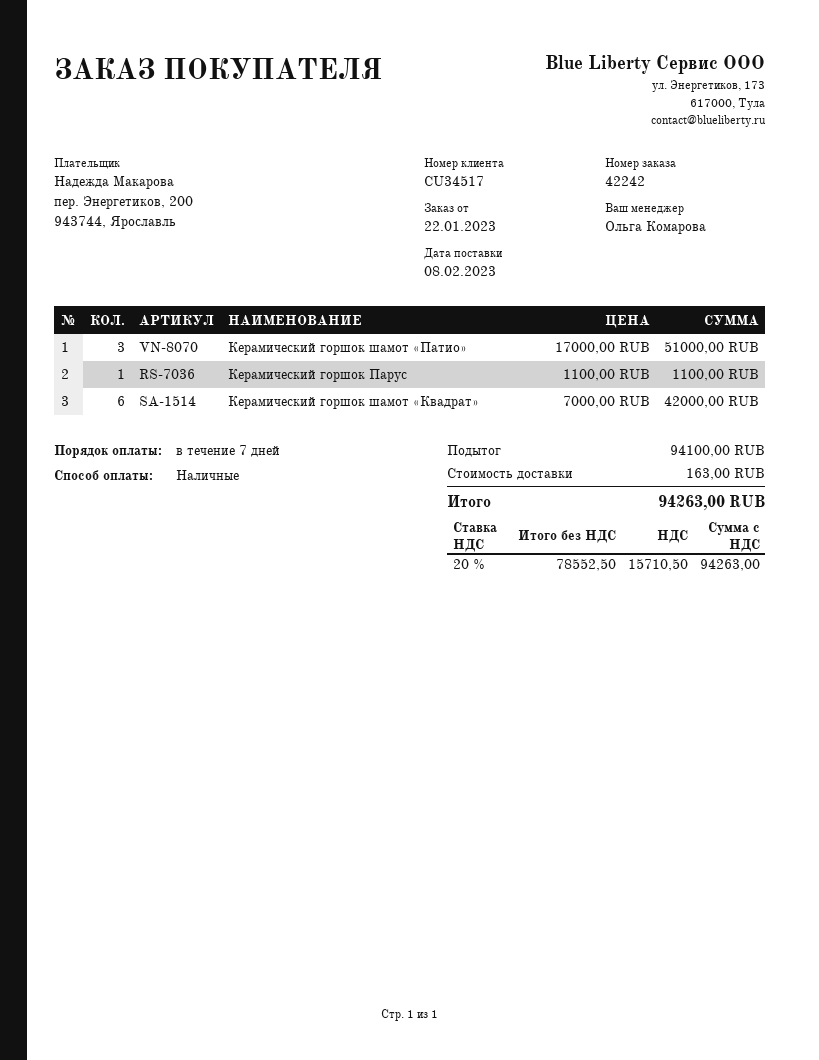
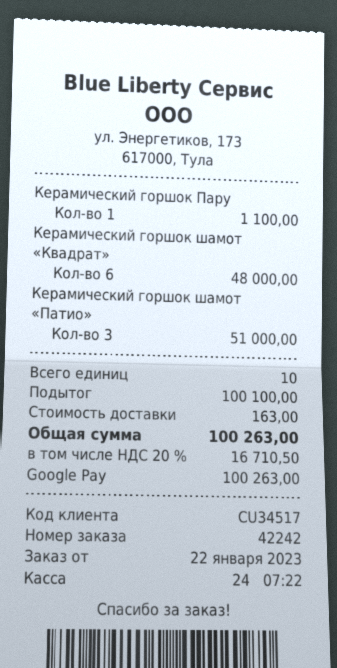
payment method: cash -> Google Pay
Керамический горшок шамот «Квадрат»: 6 for 42000.00 -> 6 for 48000.00
subtotal: 94100.00 -> 100100.00
tax: 20% = 15710.50 -> 20% = 16710.50
total: 94263.00 -> 100263.00

